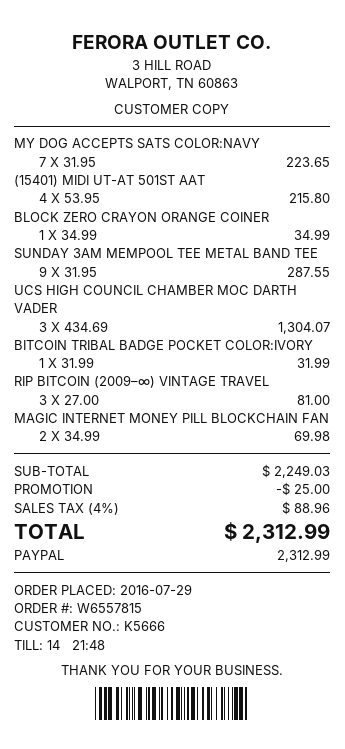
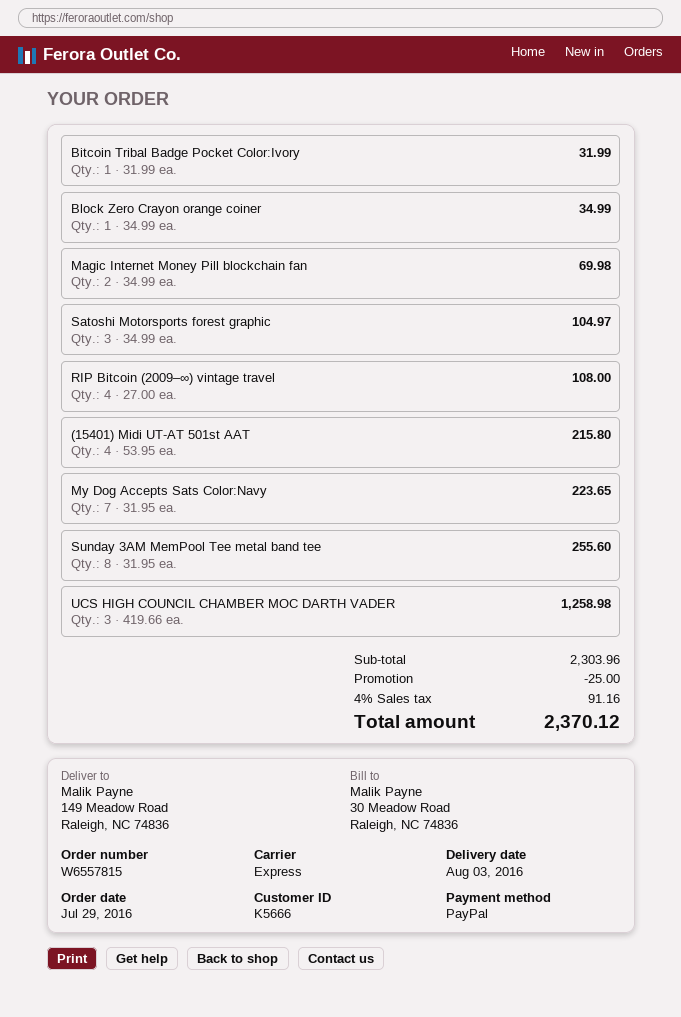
SUNDAY 3AM MEMPOOL TEE METAL BAND TEE: 9 x 31.95 = 287.55 -> 8 x 31.95 = 255.60
UCS HIGH COUNCIL CHAMBER MOC DARTH VADER: 3 x 434.69 = 1304.07 -> 3 x 419.66 = 1258.98
RIP BITCOIN (2009–∞) VINTAGE TRAVEL: 3 x 27.00 = 81.00 -> 4 x 27.00 = 108.00
Satoshi Motorsports forest graphic: none -> 3 x 34.99 = 104.97
subtotal: 2249.03 -> 2303.96
tax: 4% = 88.96 -> 4% = 91.16
total: 2312.99 -> 2370.12

